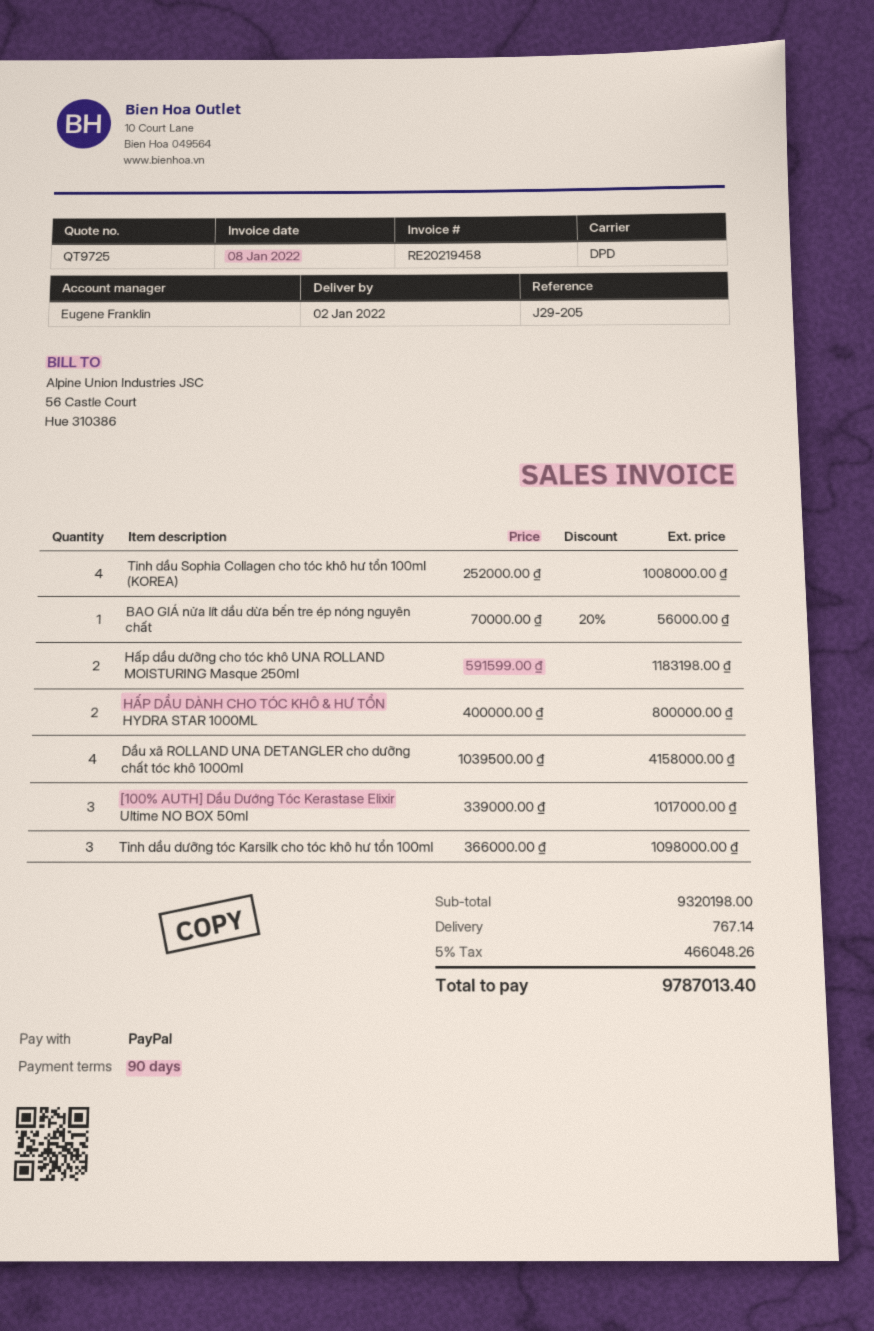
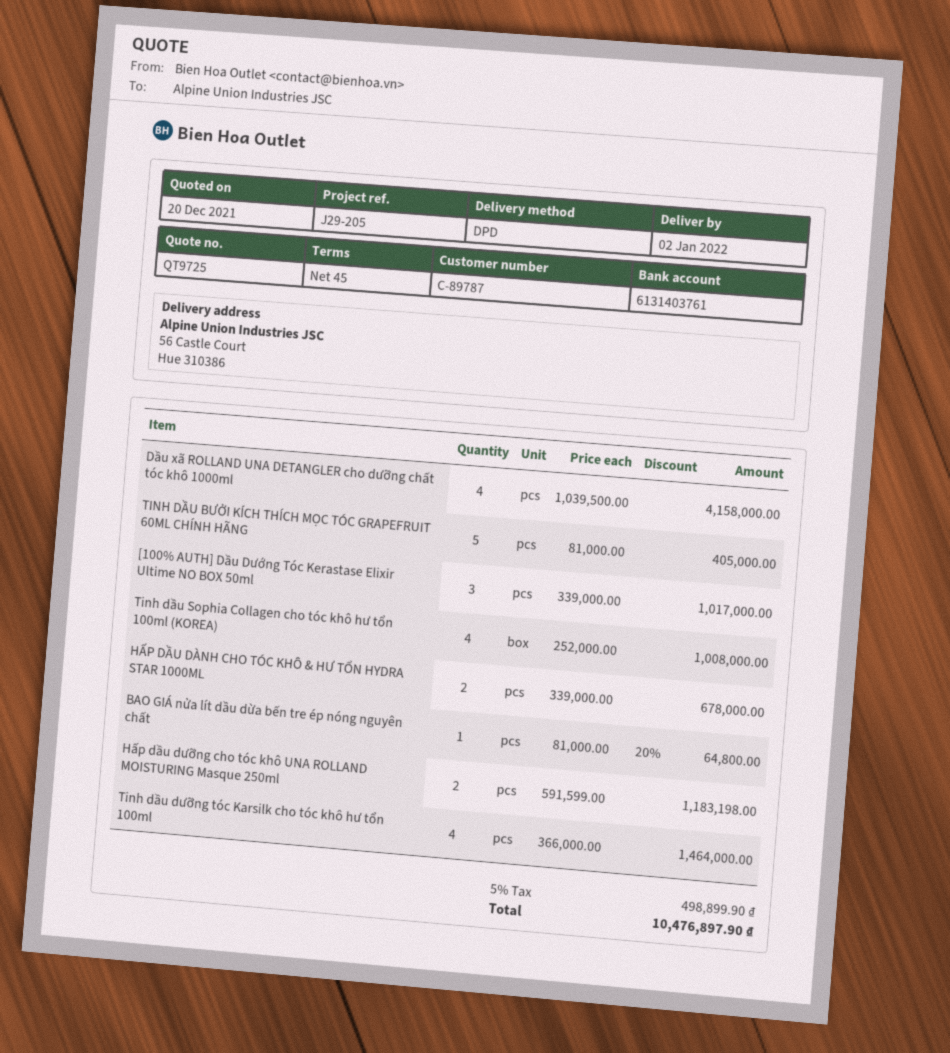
payment terms: 90 days -> 45 days
BAO GIÁ nửa lít dầu dừa bến tre ép nóng nguyên chất: 1 x 70000.00 - 20% = 56000.00 -> 1 x 81000.00 - 20% = 64800.00
HẤP DẦU DÀNH CHO TÓC KHÔ & HƯ TỔN HYDRA STAR 1000ML: 2 x 400000.00 = 800000.00 -> 2 x 339000.00 = 678000.00
Tinh dầu dưỡng tóc Karsilk cho tóc khô hư tổn 100ml: 3 x 366000.00 = 1098000.00 -> 4 x 366000.00 = 1464000.00
TINH DẦU BƯỞI KÍCH THÍCH MỌC TÓC GRAPEFRUIT 60ML CHÍNH HÃNG: none -> 5 x 81000.00 = 405000.00
shipping: 767.14 -> none
tax: 5% = 466048.26 -> 5% = 498899.90
total: 9787013.40 -> 10476897.90

